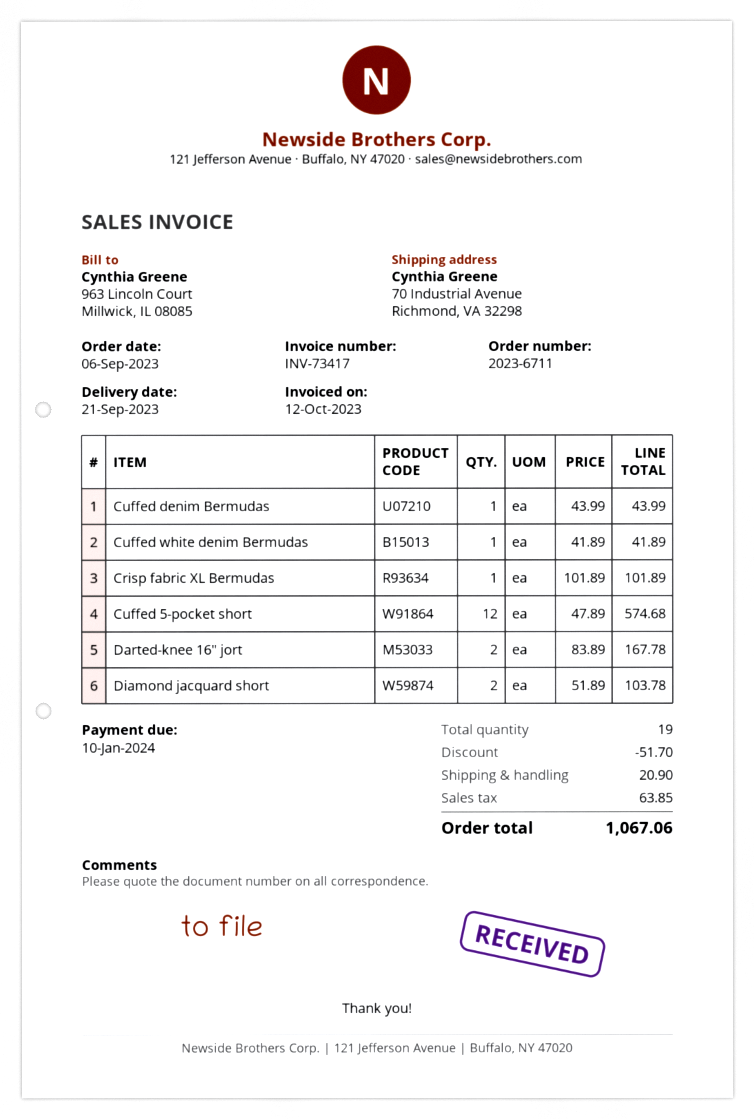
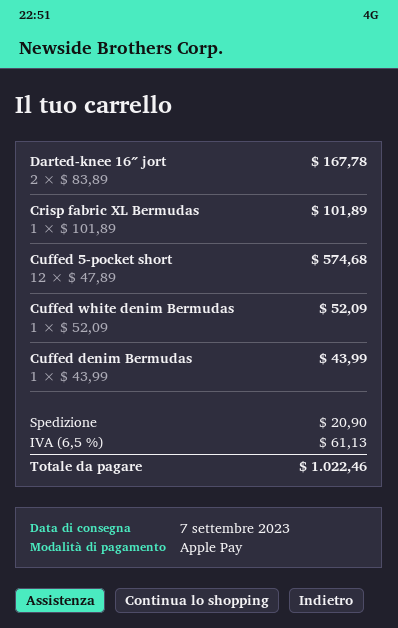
delivery date: 2023-09-21 -> 2023-09-07
Cuffed white denim Bermudas: 1 x 41.89 = 41.89 -> 1 x 52.09 = 52.09
Diamond jacquard short: 2 x 51.89 = 103.78 -> none
discount: 51.70 -> none
tax: 63.85 -> 61.13
total: 1067.06 -> 1022.46

